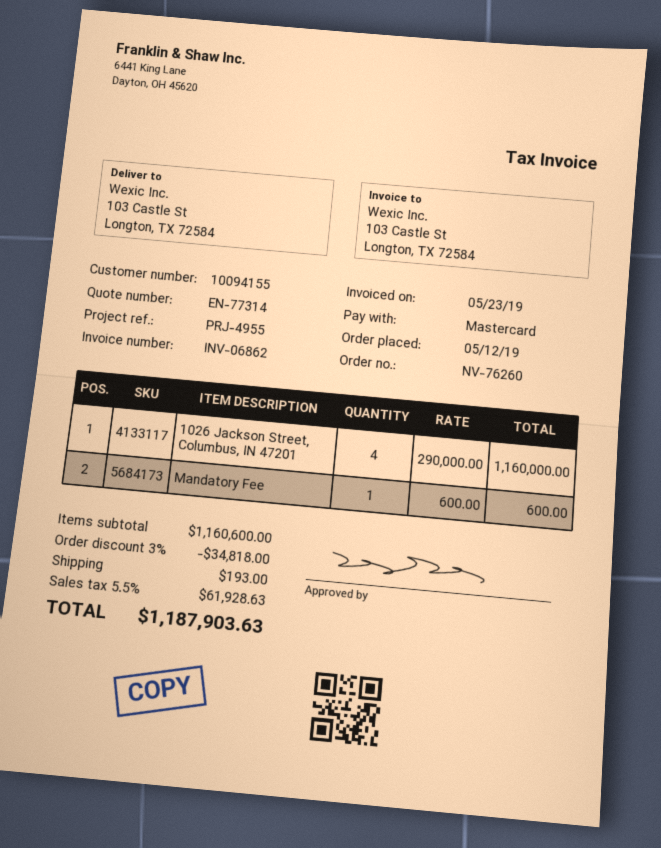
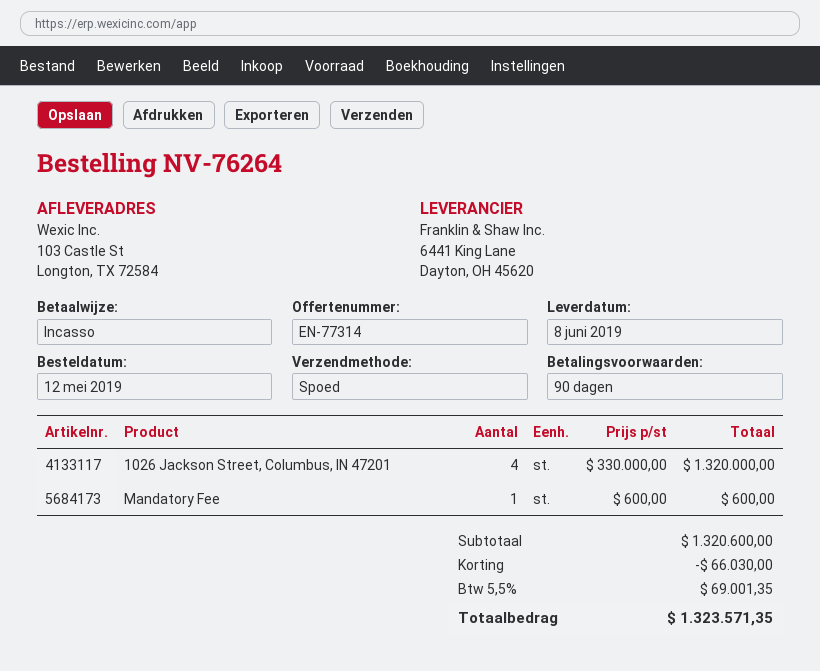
order number: NV-76260 -> NV-76264
payment method: Mastercard -> direct debit
1026 Jackson Street, Columbus, IN 47201: 4 x 290000.00 = 1160000.00 -> 4 x 330000.00 = 1320000.00
subtotal: 1160600.00 -> 1320600.00
discount: 34818.00 -> 66030.00
shipping: 193.00 -> none
tax: 5.5% = 61928.63 -> 5.5% = 69001.35
total: 1187903.63 -> 1323571.35

